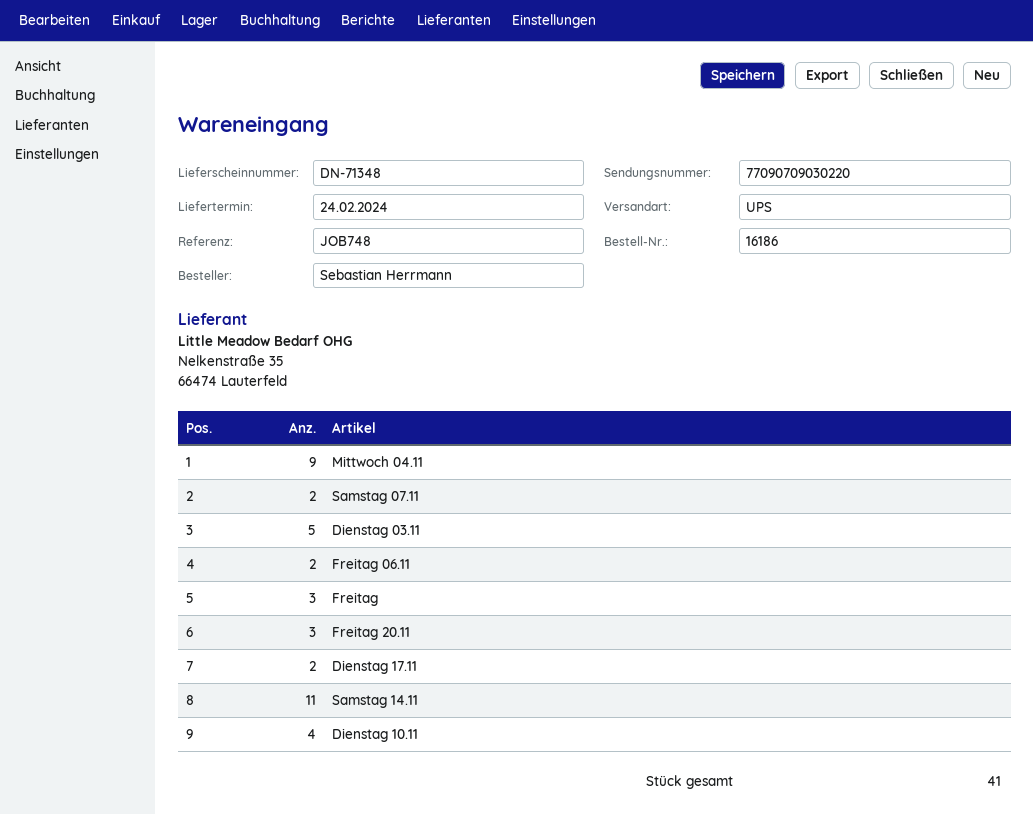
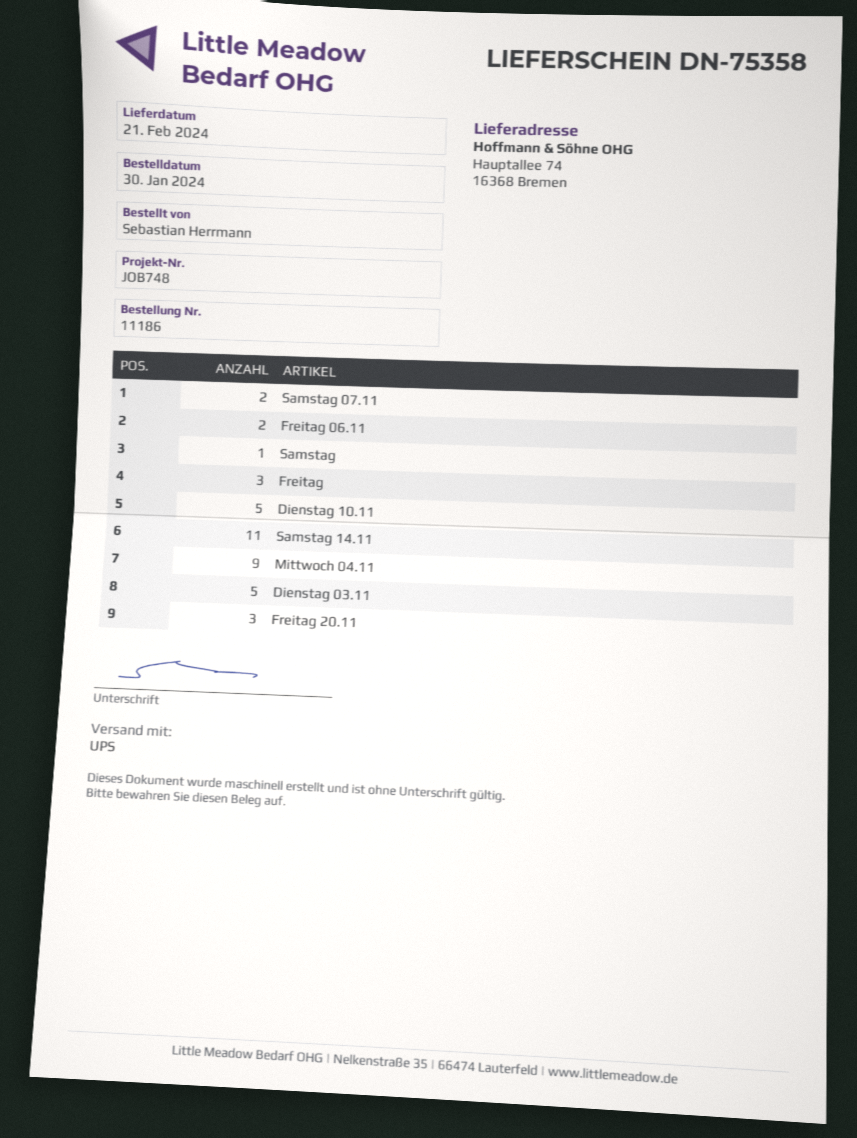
order number: 16186 -> 11186
delivery note number: DN-71348 -> DN-75358
delivery date: 2024-02-24 -> 2024-02-21
Dienstag 17.11: 2 -> none
Dienstag 10.11: 4 -> 5
Samstag: none -> 1

